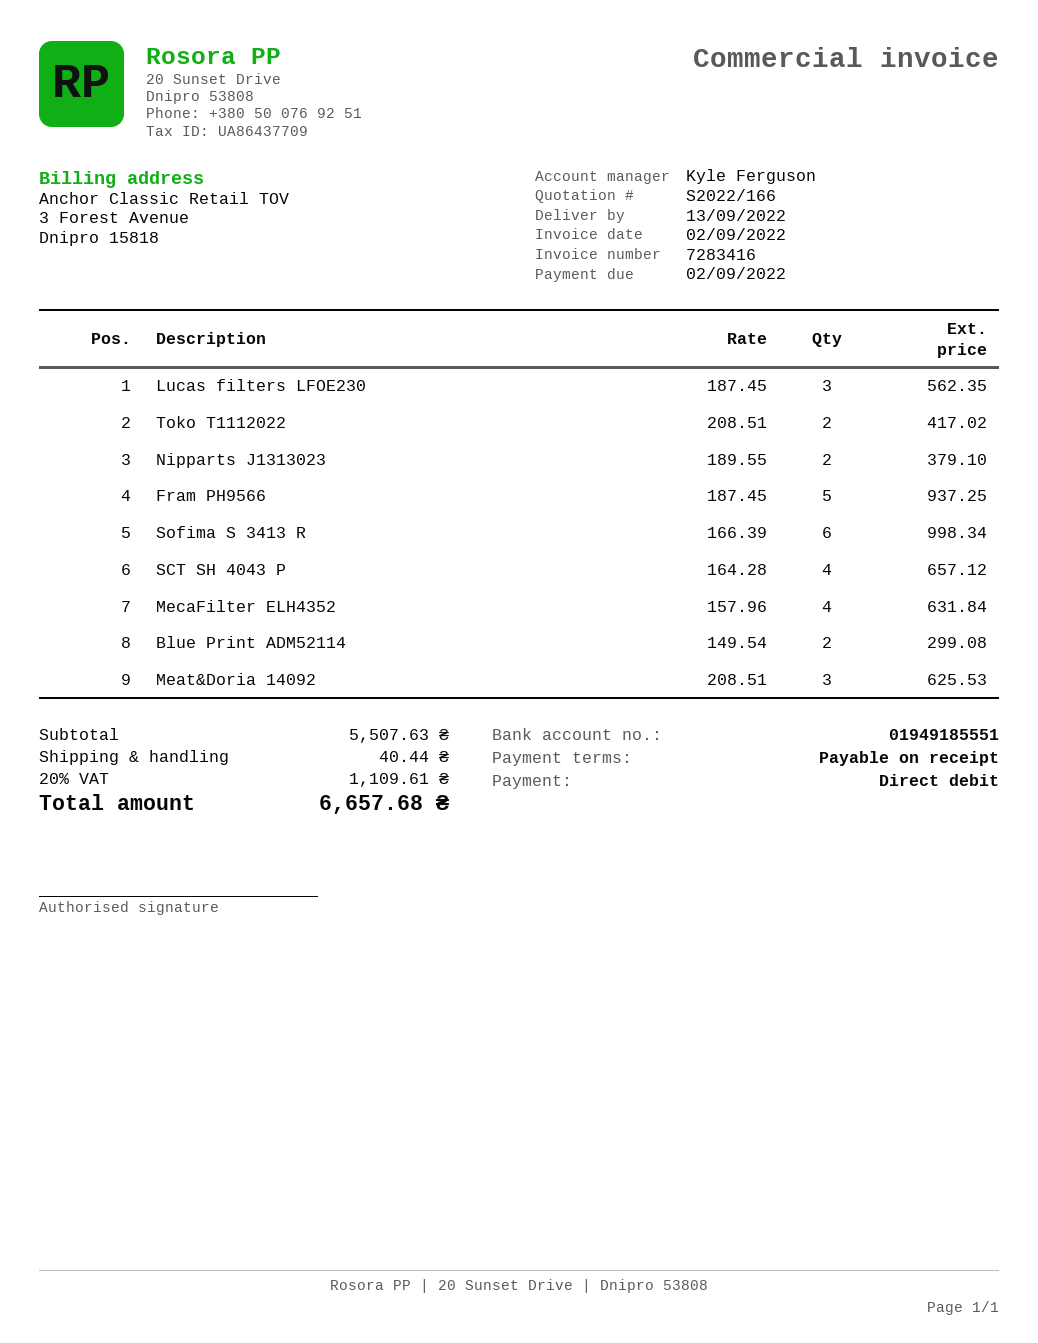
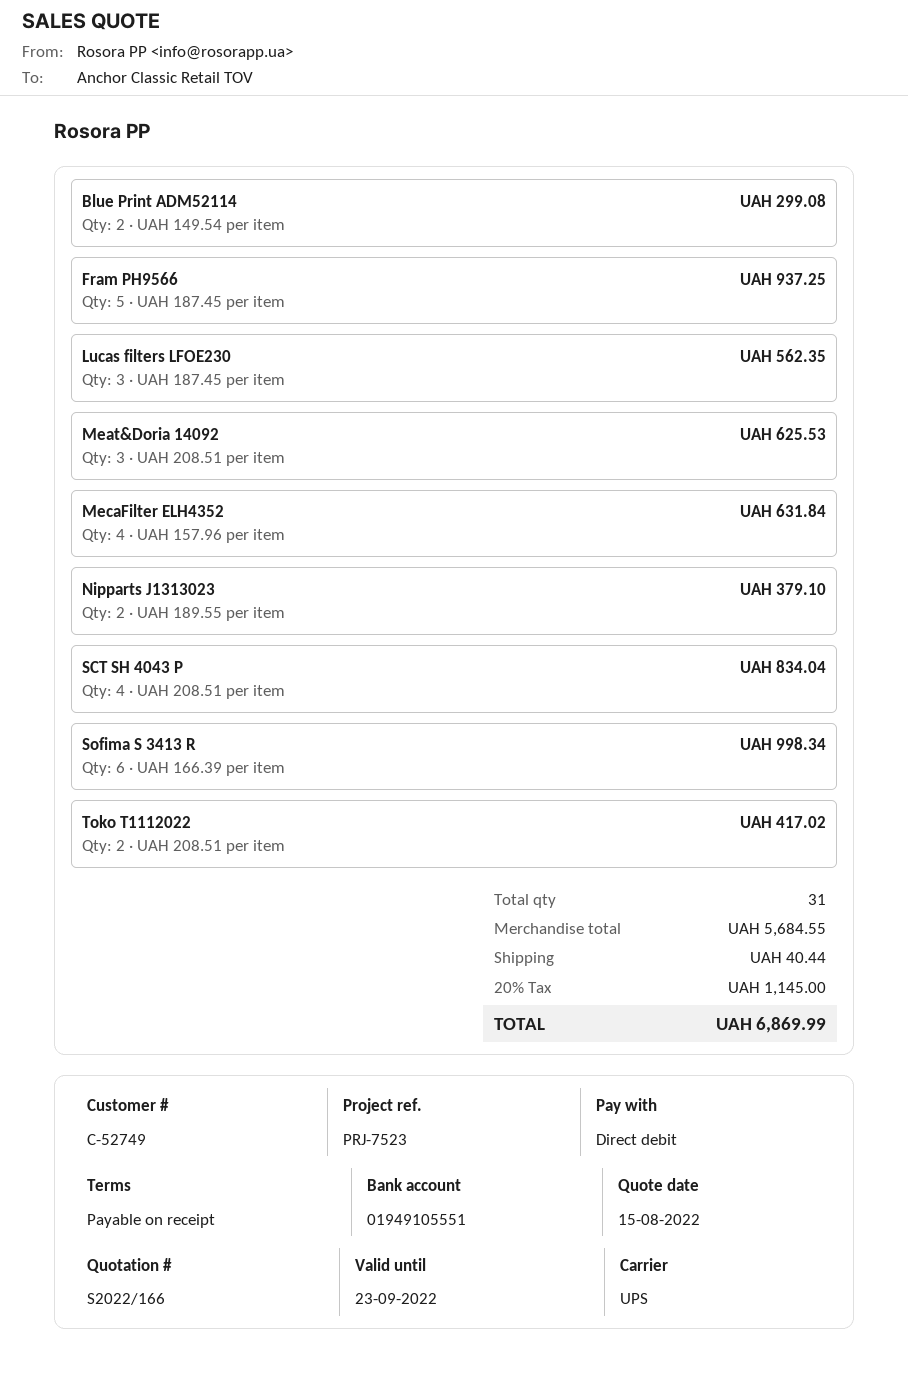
bank account: 01949185551 -> 01949105551
SCT SH 4043 P: 4 x 164.28 = 657.12 -> 4 x 208.51 = 834.04
subtotal: 5507.63 -> 5684.55
tax: 20% = 1109.61 -> 20% = 1145.00
total: 6657.68 -> 6869.99

